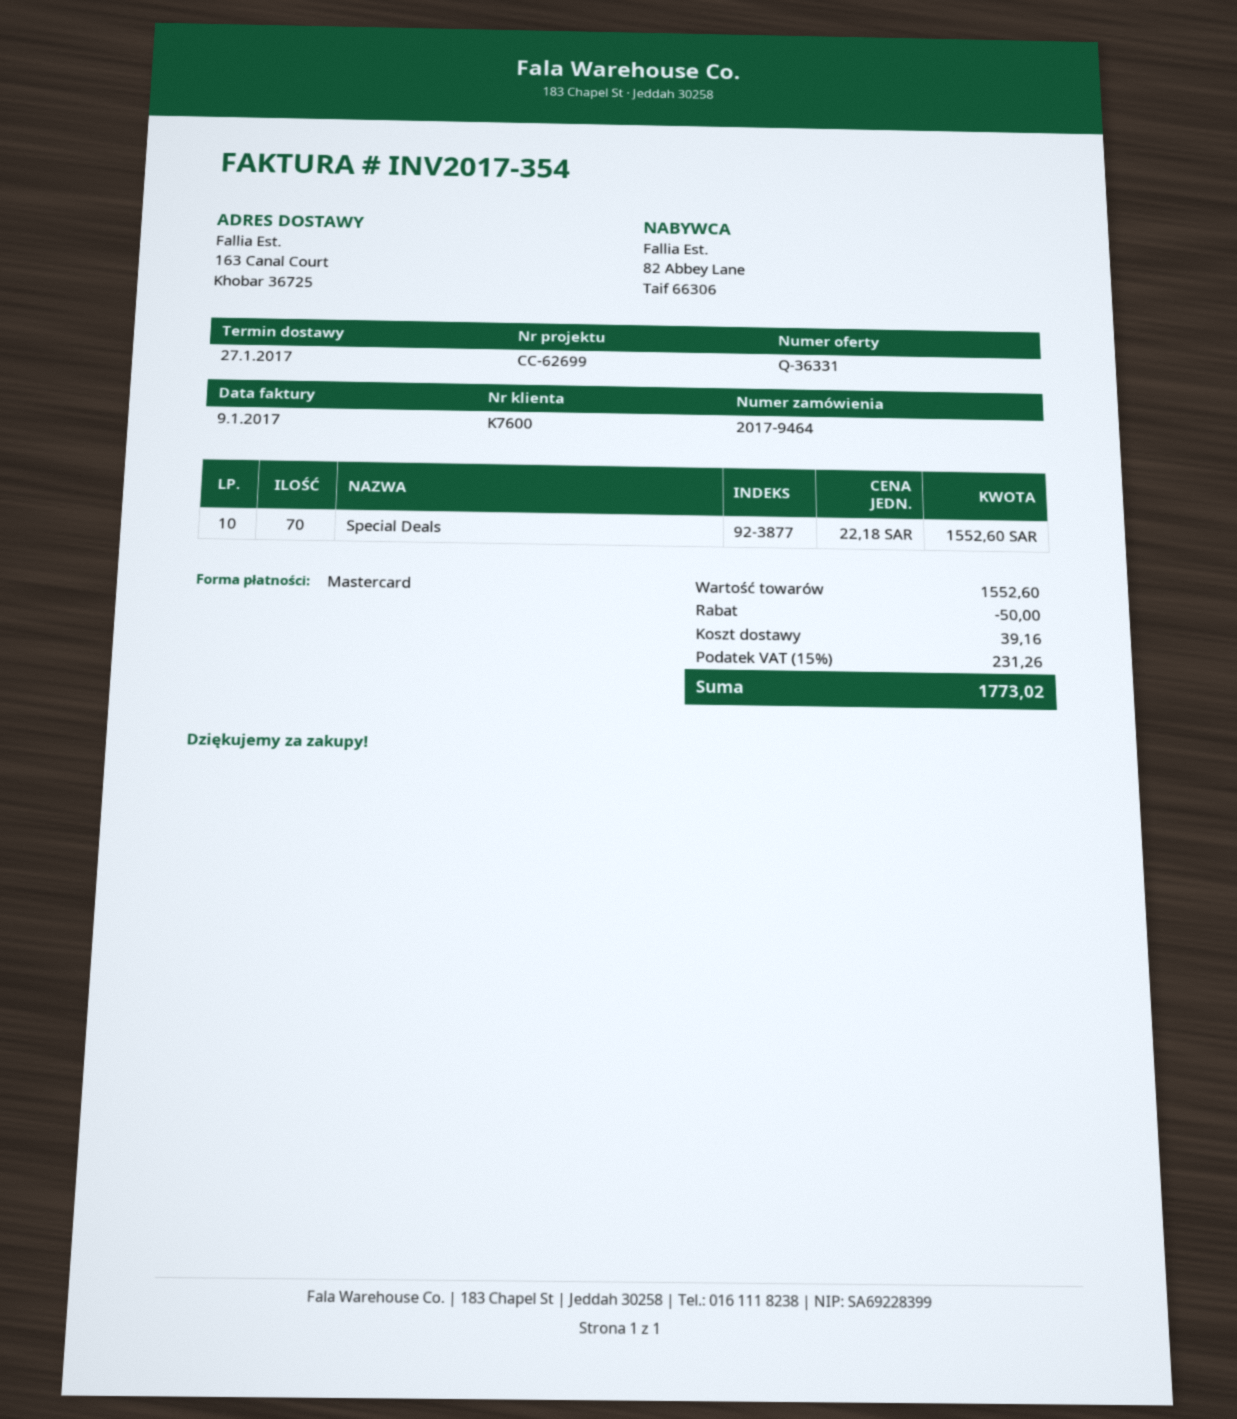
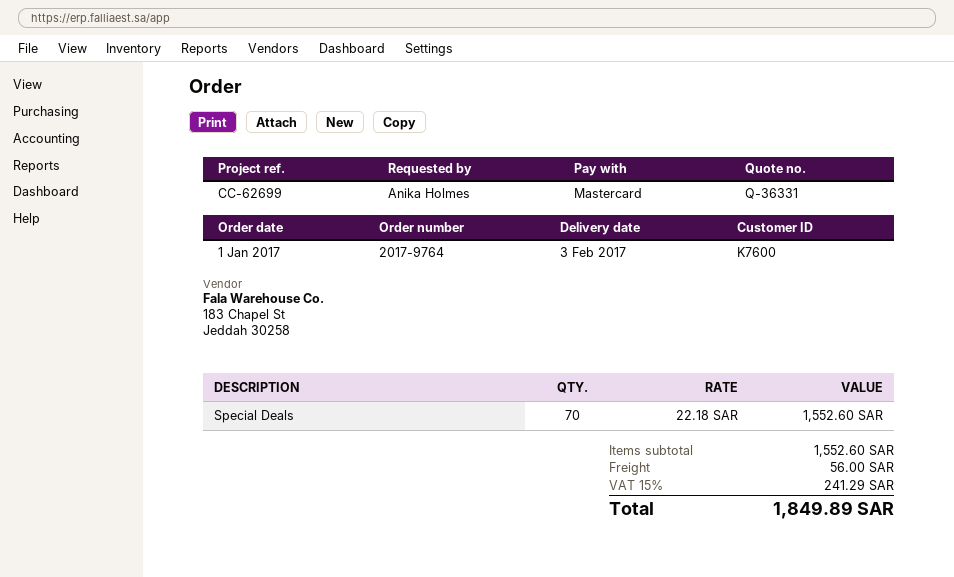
order number: 2017-9464 -> 2017-9764
delivery date: 2017-01-27 -> 2017-02-03
discount: 50.00 -> none
shipping: 39.16 -> 56.00
tax: 15% = 231.26 -> 15% = 241.29
total: 1773.02 -> 1849.89

